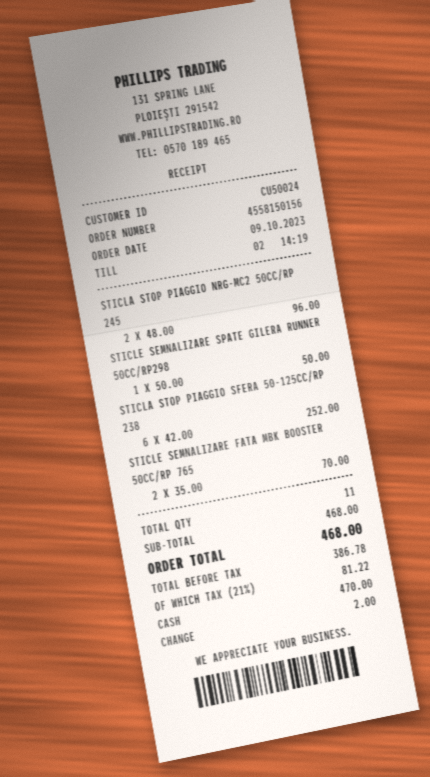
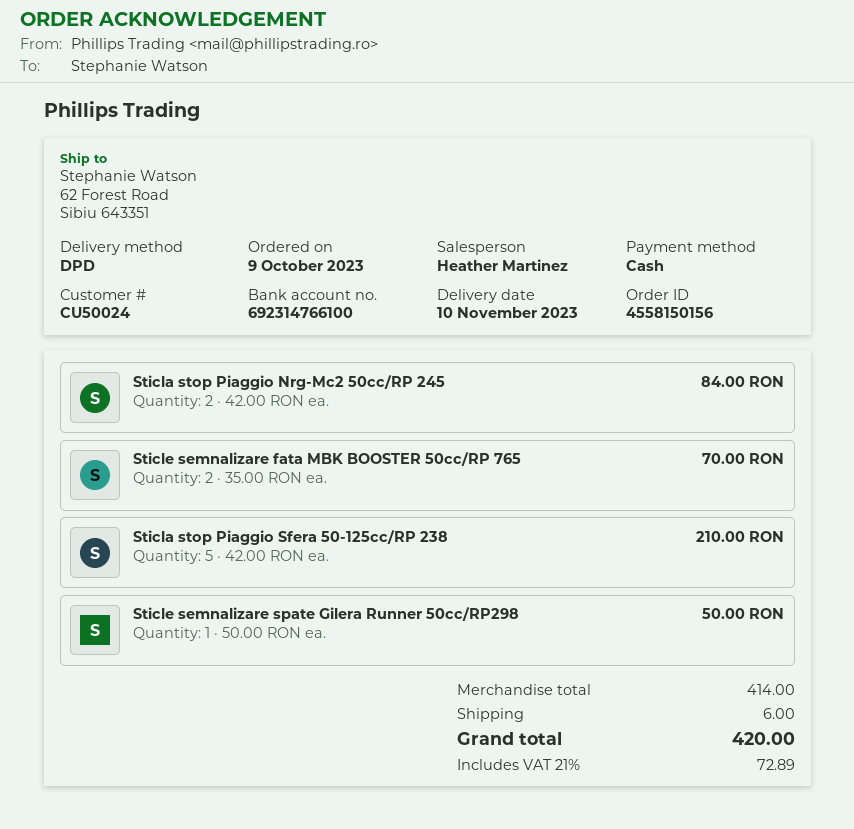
STICLA STOP PIAGGIO NRG-MC2 50CC/RP 245: 2 x 48.00 = 96.00 -> 2 x 42.00 = 84.00
STICLA STOP PIAGGIO SFERA 50-125CC/RP 238: 6 x 42.00 = 252.00 -> 5 x 42.00 = 210.00
subtotal: 468.00 -> 414.00
shipping: none -> 6.00
tax: 21% = 81.22 -> 21% = 72.89
total: 468.00 -> 420.00

